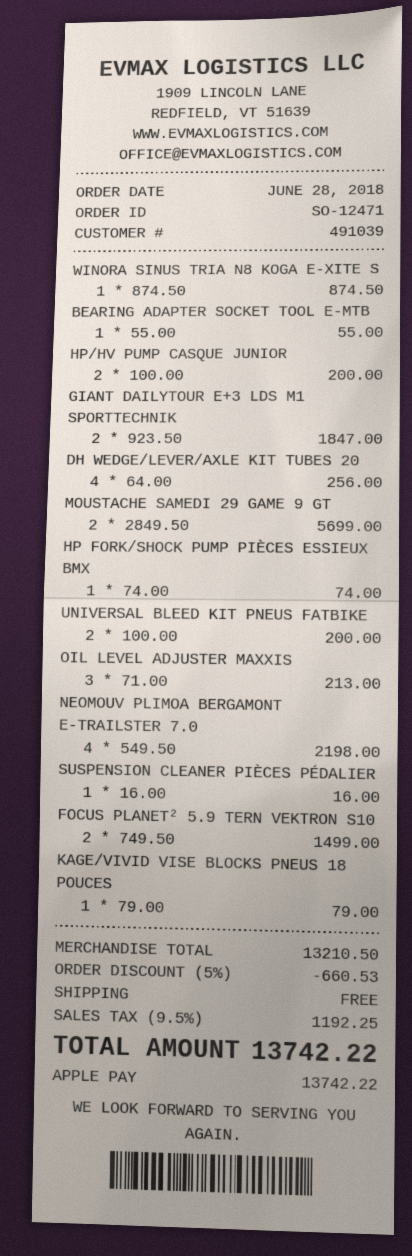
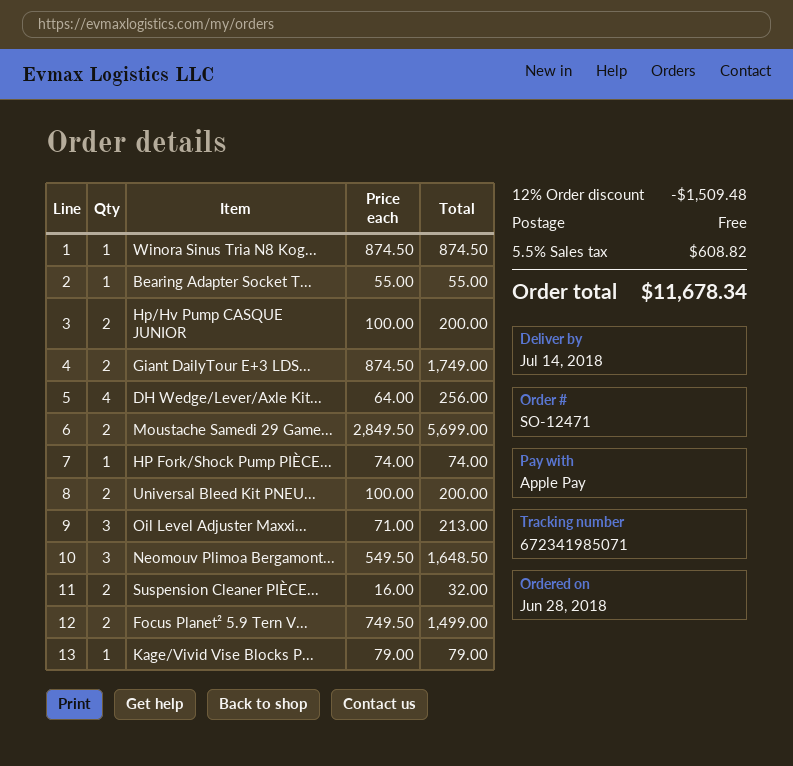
GIANT DAILYTOUR E+3 LDS M1 SPORTTECHNIK: 2 x 923.50 = 1847.00 -> 2 x 874.50 = 1749.00
NEOMOUV PLIMOA BERGAMONT E-TRAILSTER 7.0: 4 x 549.50 = 2198.00 -> 3 x 549.50 = 1648.50
SUSPENSION CLEANER PIÈCES PÉDALIER: 1 x 16.00 = 16.00 -> 2 x 16.00 = 32.00
discount: 5% = 660.53 -> 12% = 1509.48
tax: 9.5% = 1192.25 -> 5.5% = 608.82
total: 13742.22 -> 11678.34

